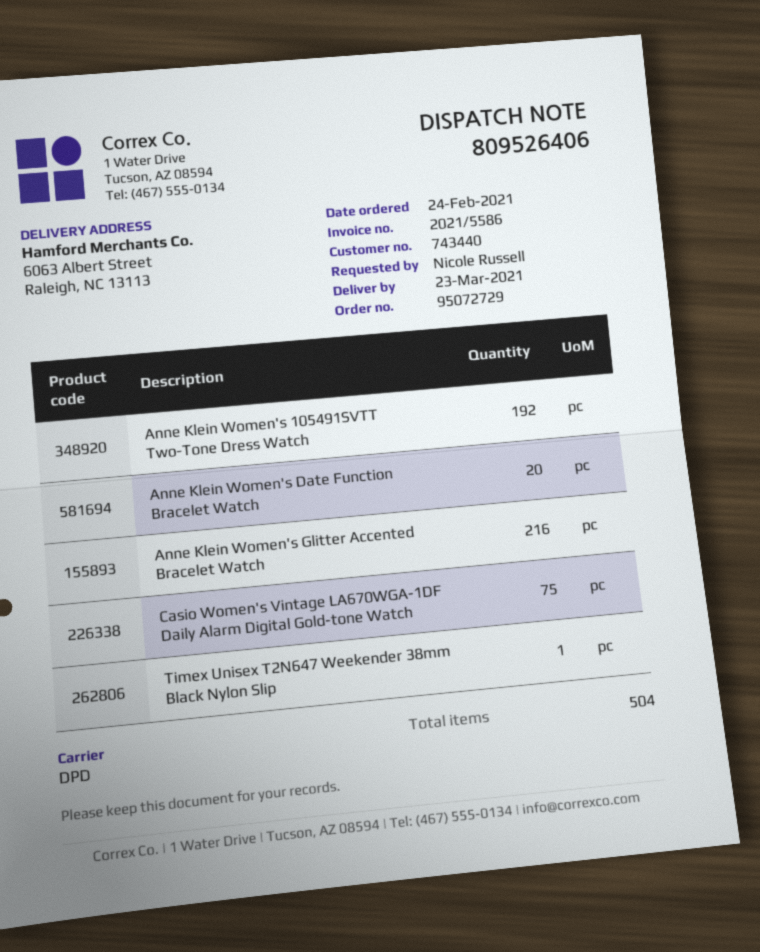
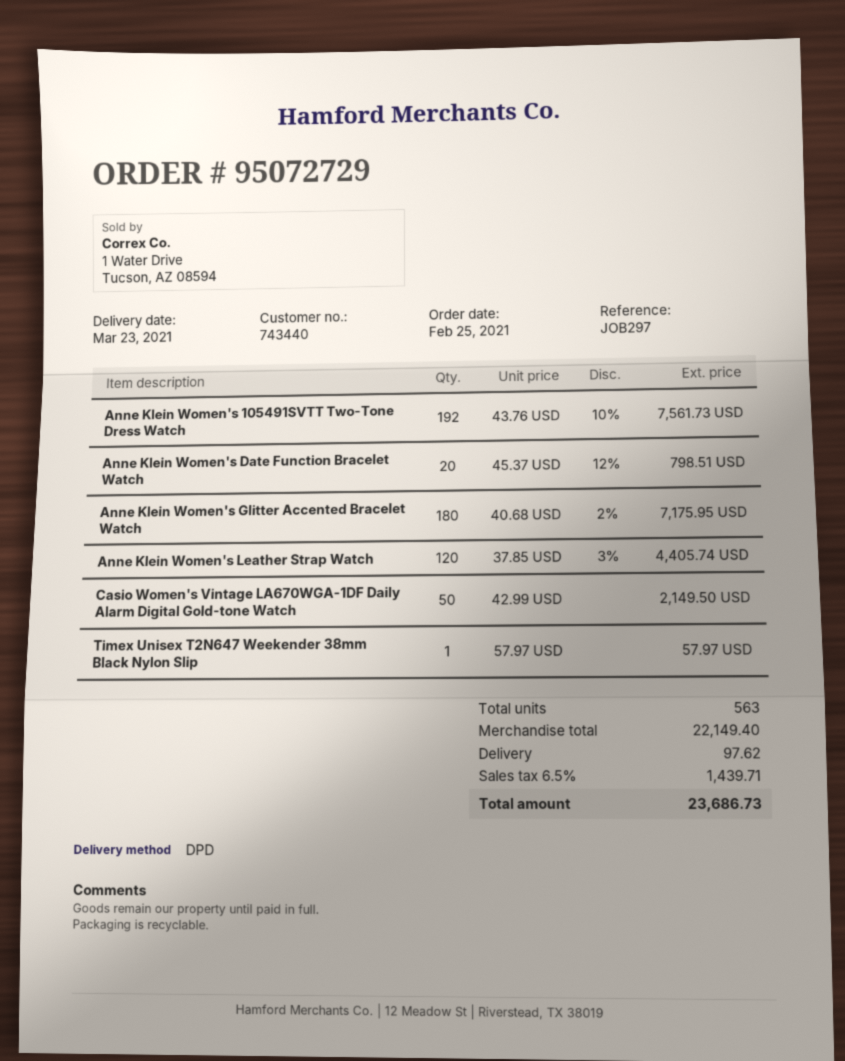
order date: 2021-02-24 -> 2021-02-25
Anne Klein Women's Glitter Accented Bracelet Watch: 216 -> 180
Casio Women's Vintage LA670WGA-1DF Daily Alarm Digital Gold-tone Watch: 75 -> 50
Anne Klein Women's Leather Strap Watch: none -> 120
total quantity: 504 -> 563

